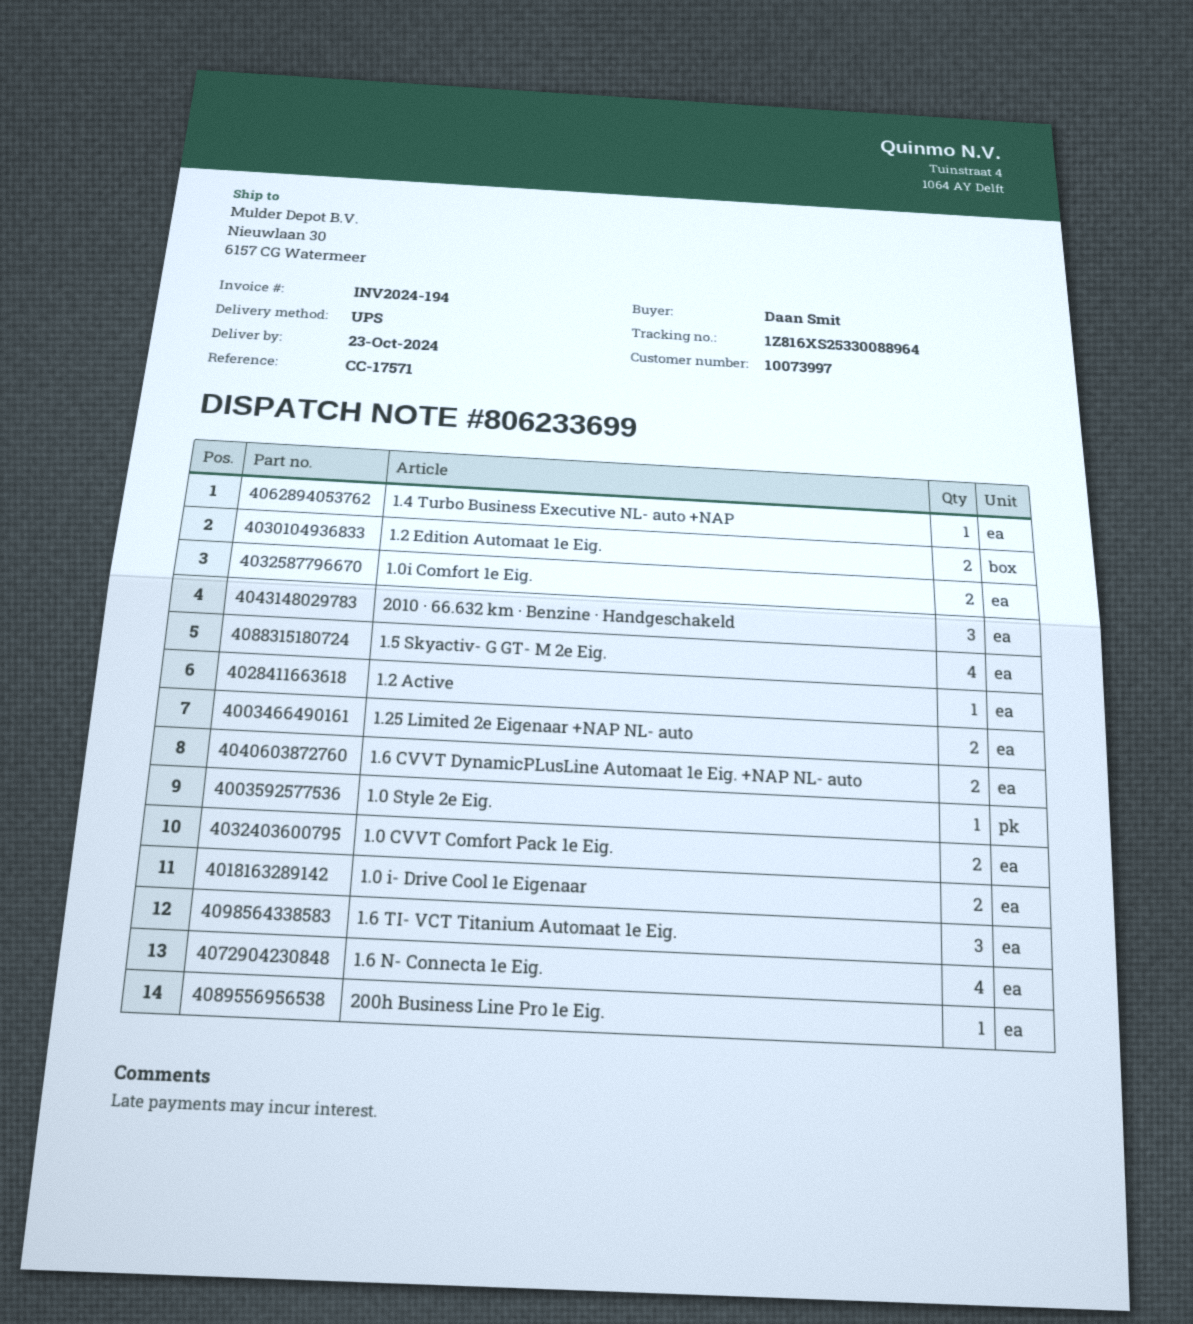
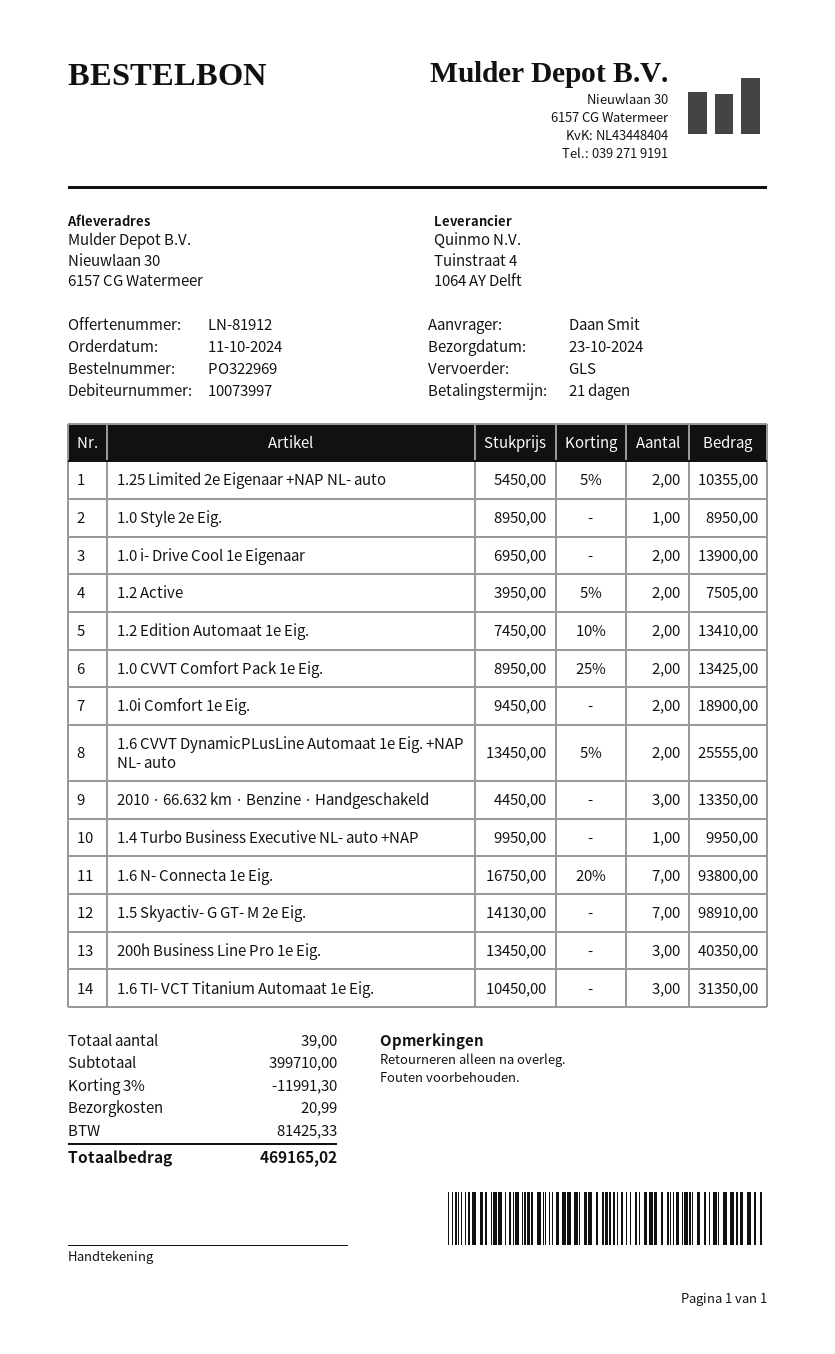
shipping method: UPS -> GLS
1.5 Skyactiv- G GT- M 2e Eig.: 4 -> 7
1.2 Active: 1 -> 2
1.6 N- Connecta 1e Eig.: 4 -> 7
200h Business Line Pro 1e Eig.: 1 -> 3

